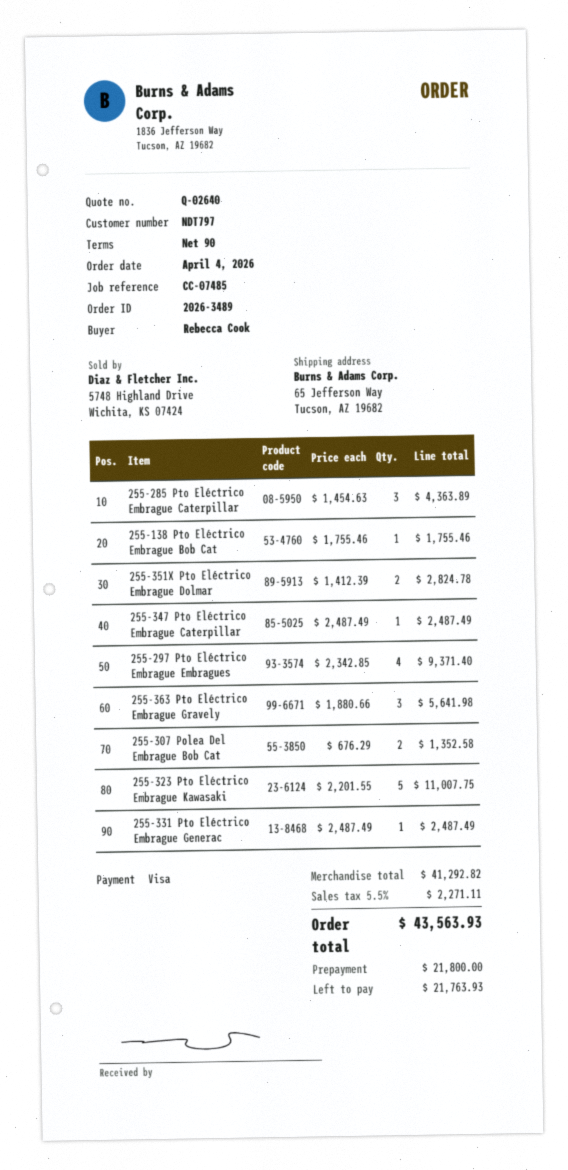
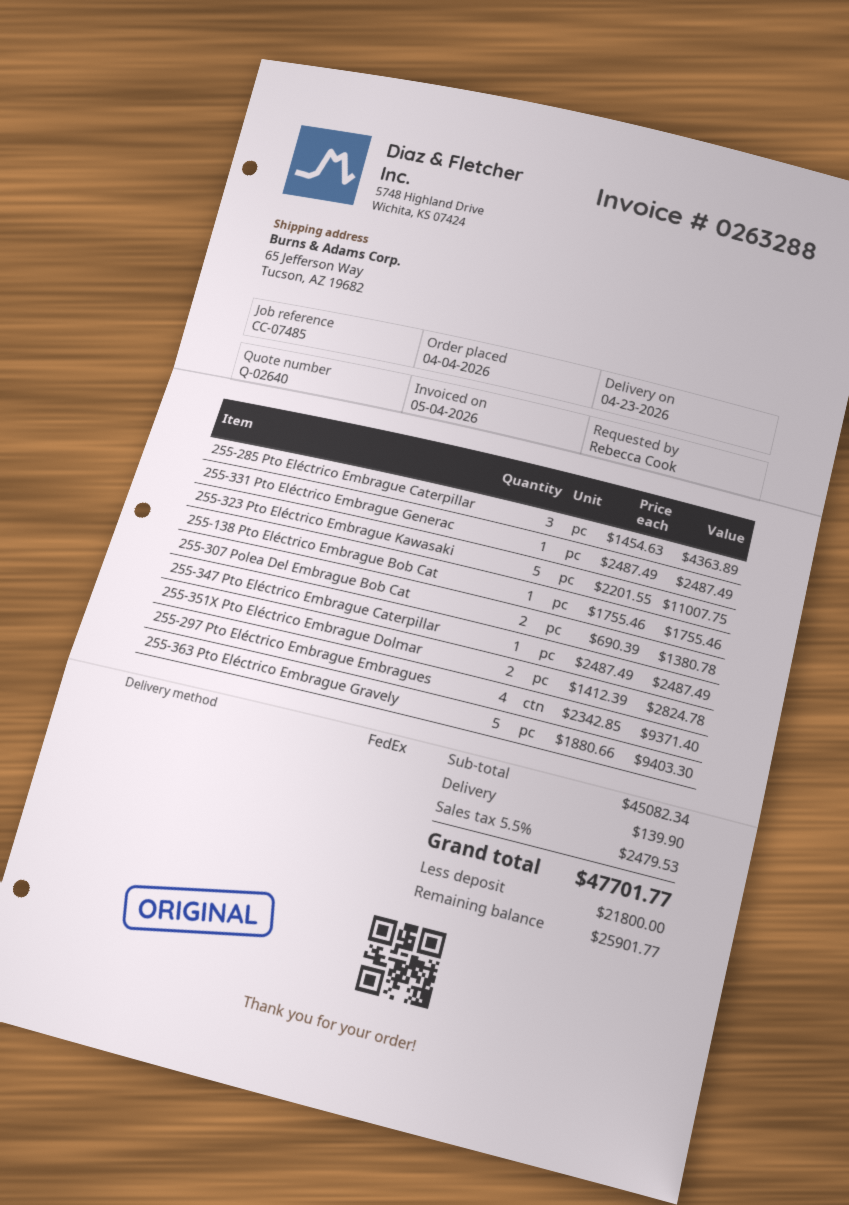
255-363 Pto Eléctrico Embrague Gravely: 3 x 1880.66 = 5641.98 -> 5 x 1880.66 = 9403.30
255-307 Polea Del Embrague Bob Cat: 2 x 676.29 = 1352.58 -> 2 x 690.39 = 1380.78
subtotal: 41292.82 -> 45082.34
shipping: none -> 139.90
tax: 5.5% = 2271.11 -> 5.5% = 2479.53
total: 43563.93 -> 47701.77
balance: 21763.93 -> 25901.77

